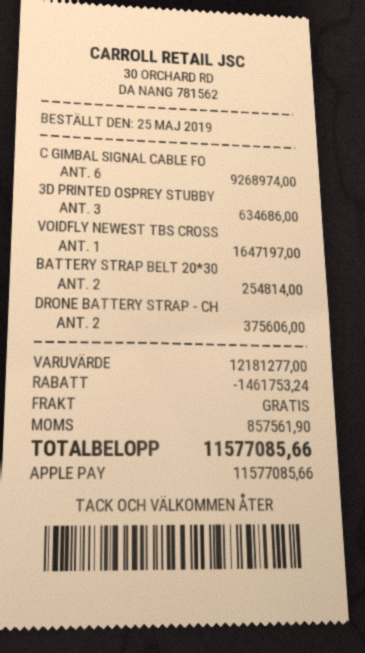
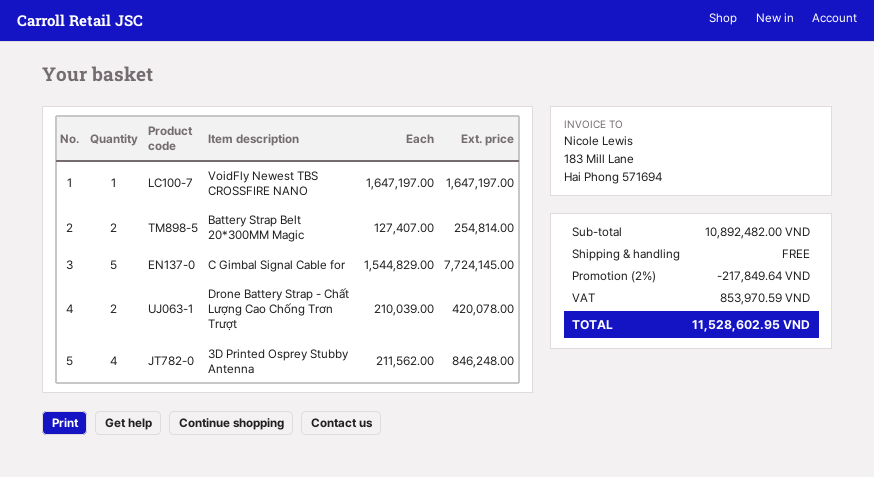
C GIMBAL SIGNAL CABLE FO: 6 for 9268974.00 -> 5 for 7724145.00
3D PRINTED OSPREY STUBBY: 3 for 634686.00 -> 4 for 846248.00
DRONE BATTERY STRAP - CH: 2 for 375606.00 -> 2 for 420078.00
subtotal: 12181277.00 -> 10892482.00
discount: 1461753.24 -> 217849.64
tax: 857561.90 -> 853970.59
total: 11577085.66 -> 11528602.95

